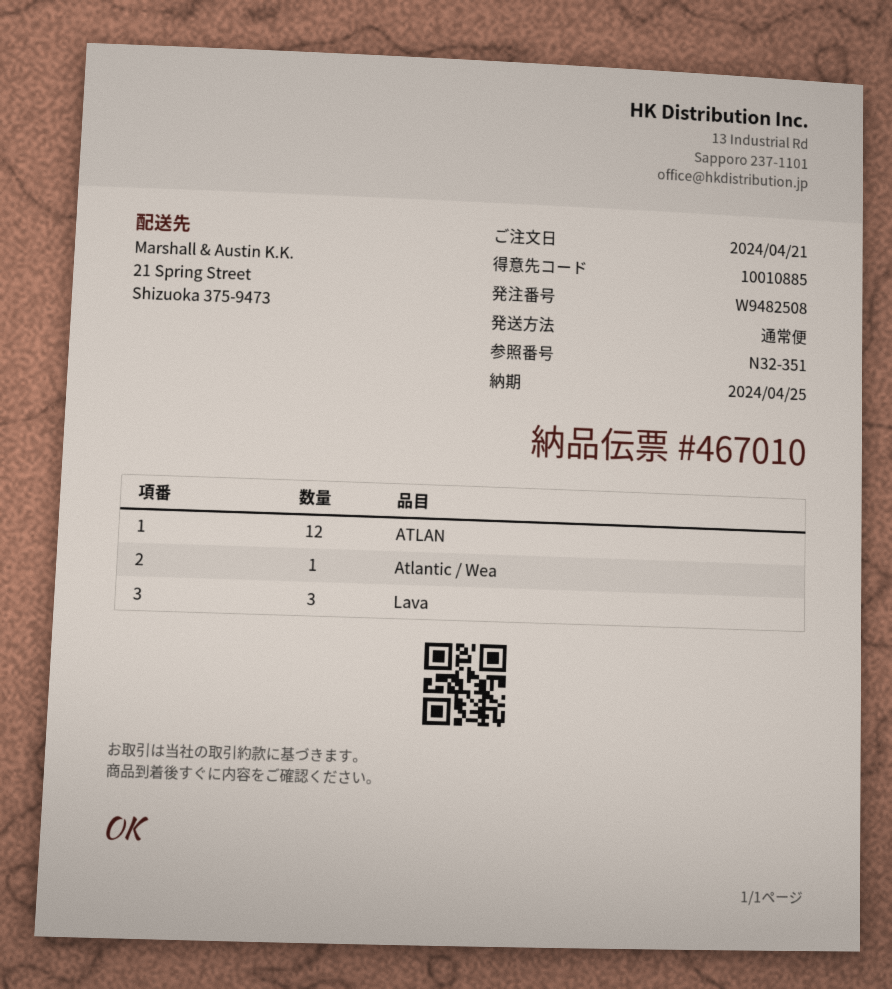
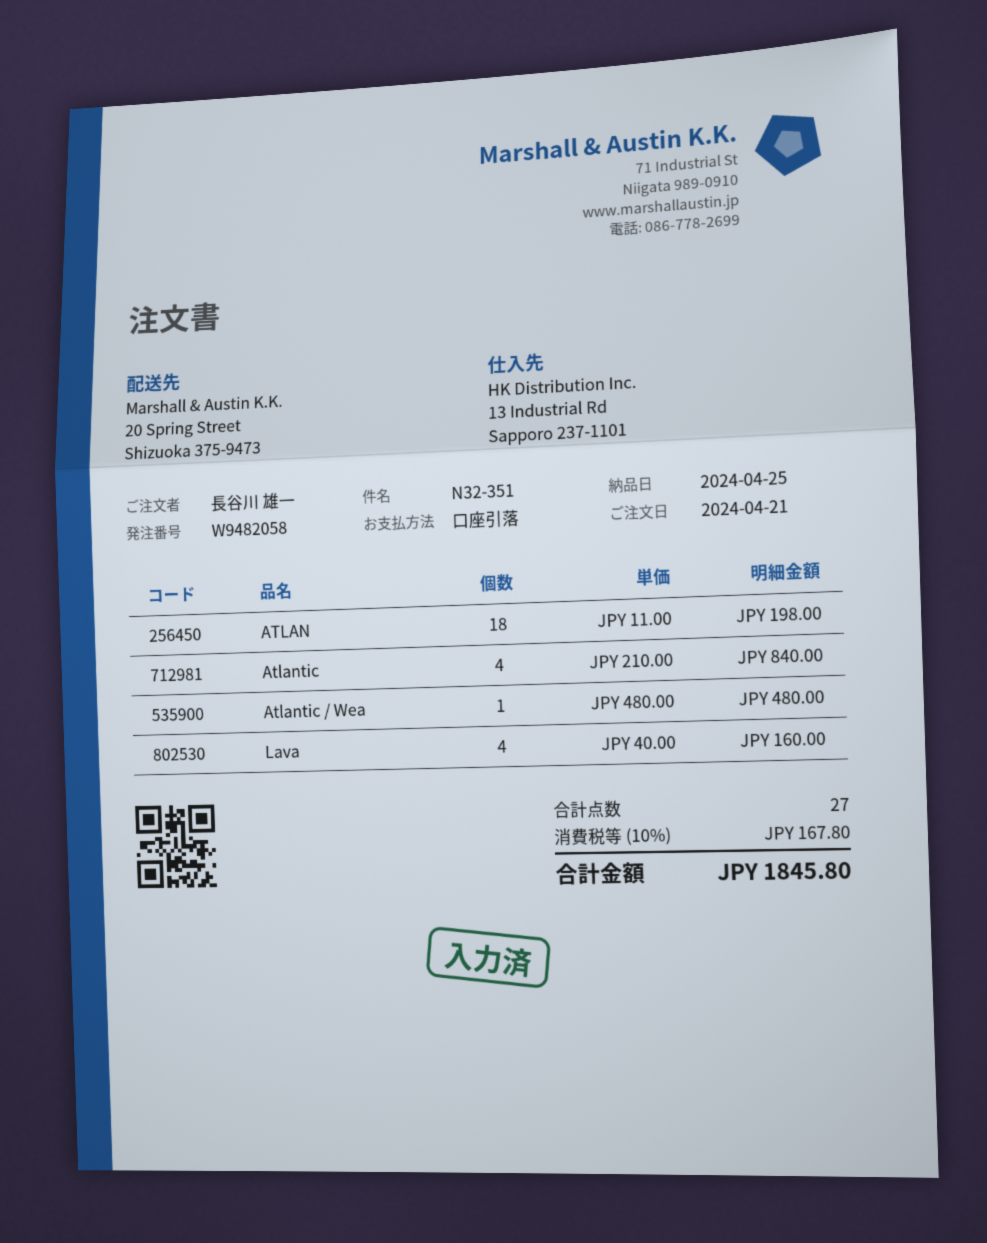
order number: W9482508 -> W9482058
ship to: 21 Spring Street, Shizuoka 375-9473 -> 20 Spring Street, Shizuoka 375-9473
ATLAN: 12 -> 18
Lava: 3 -> 4
Atlantic: none -> 4

